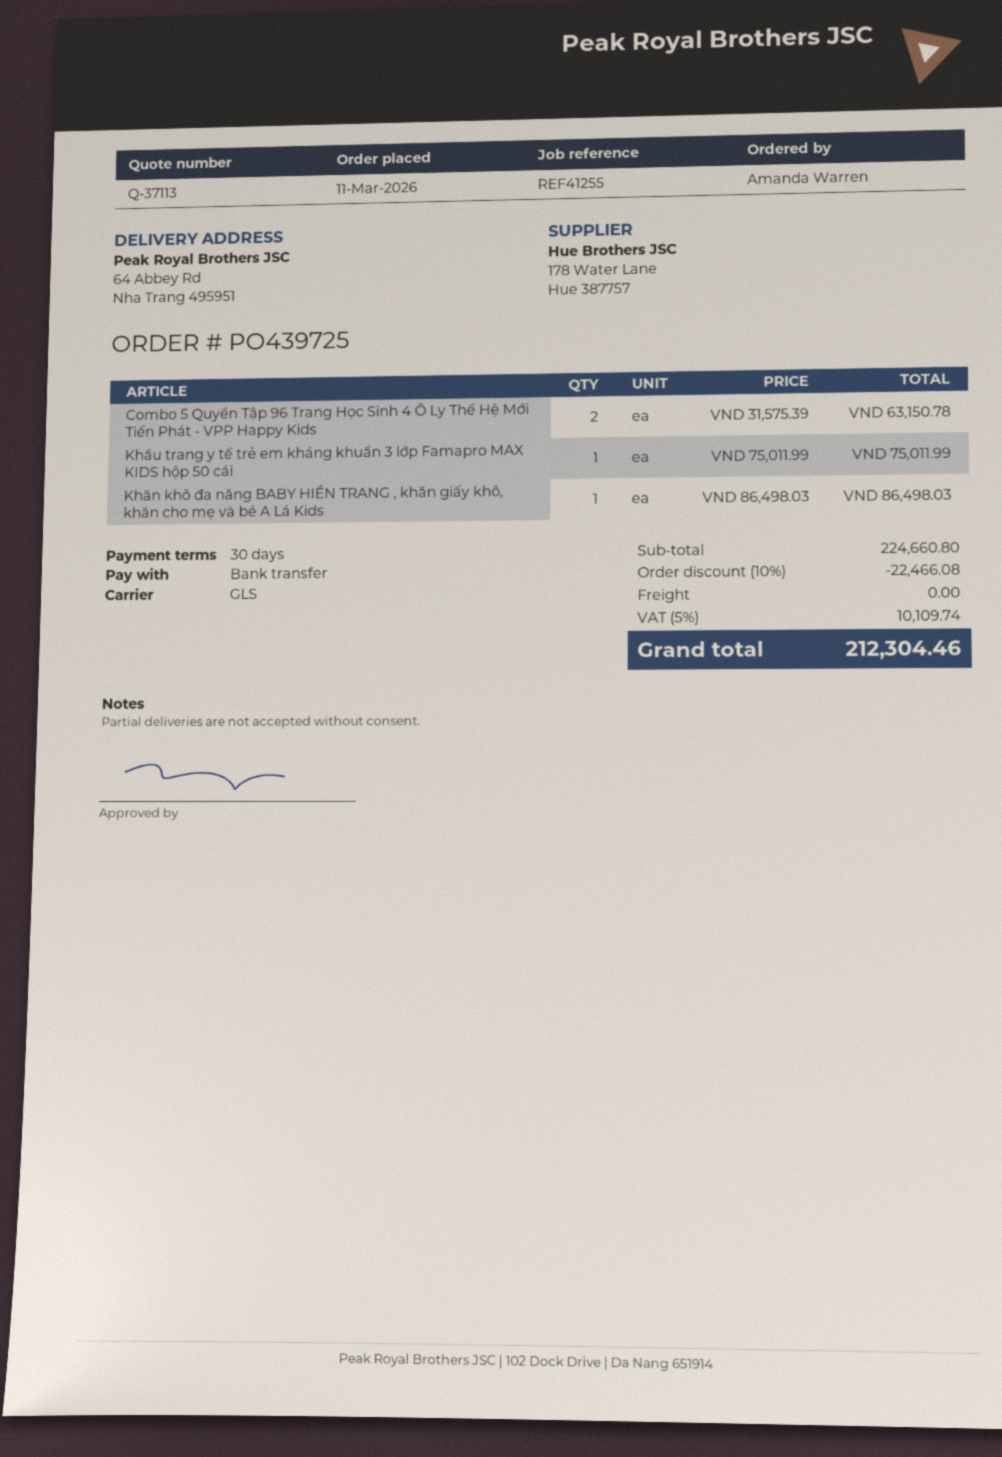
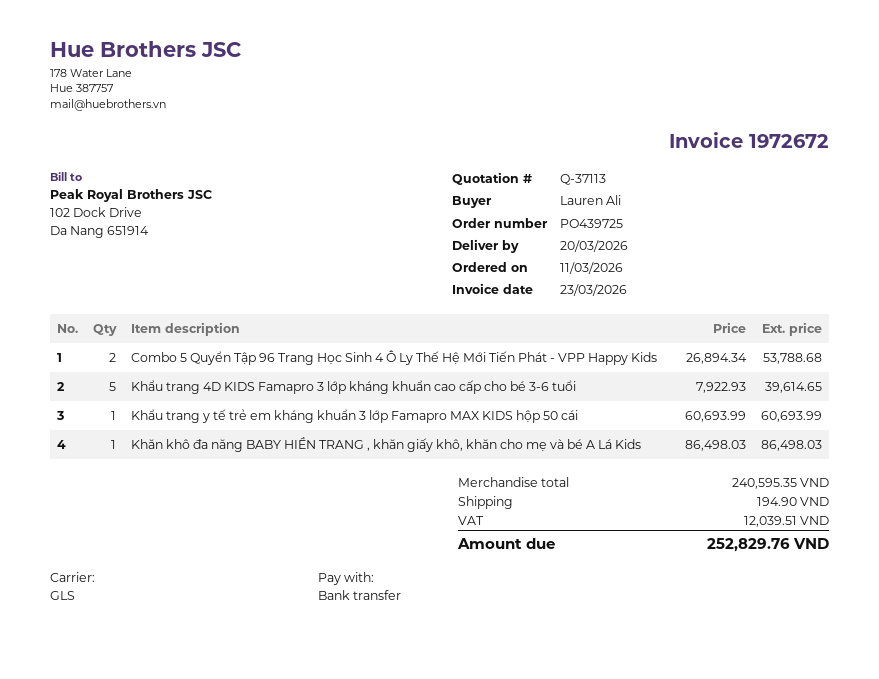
ordered by: Amanda Warren -> Lauren Ali
Combo 5 Quyển Tập 96 Trang Học Sinh 4 Ô Ly Thế Hệ Mới Tiến Phát - VPP Happy Kids: 2 x 31575.39 = 63150.78 -> 2 x 26894.34 = 53788.68
Khẩu trang y tế trẻ em kháng khuẩn 3 lớp Famapro MAX KIDS hộp 50 cái: 1 x 75011.99 = 75011.99 -> 1 x 60693.99 = 60693.99
Khẩu trang 4D KIDS Famapro 3 lớp kháng khuẩn cao cấp cho bé 3-6 tuổi: none -> 5 x 7922.93 = 39614.65
subtotal: 224660.80 -> 240595.35
discount: 10% = 22466.08 -> none
shipping: 0.00 -> 194.90
tax: 10109.74 -> 12039.51
total: 212304.46 -> 252829.76

